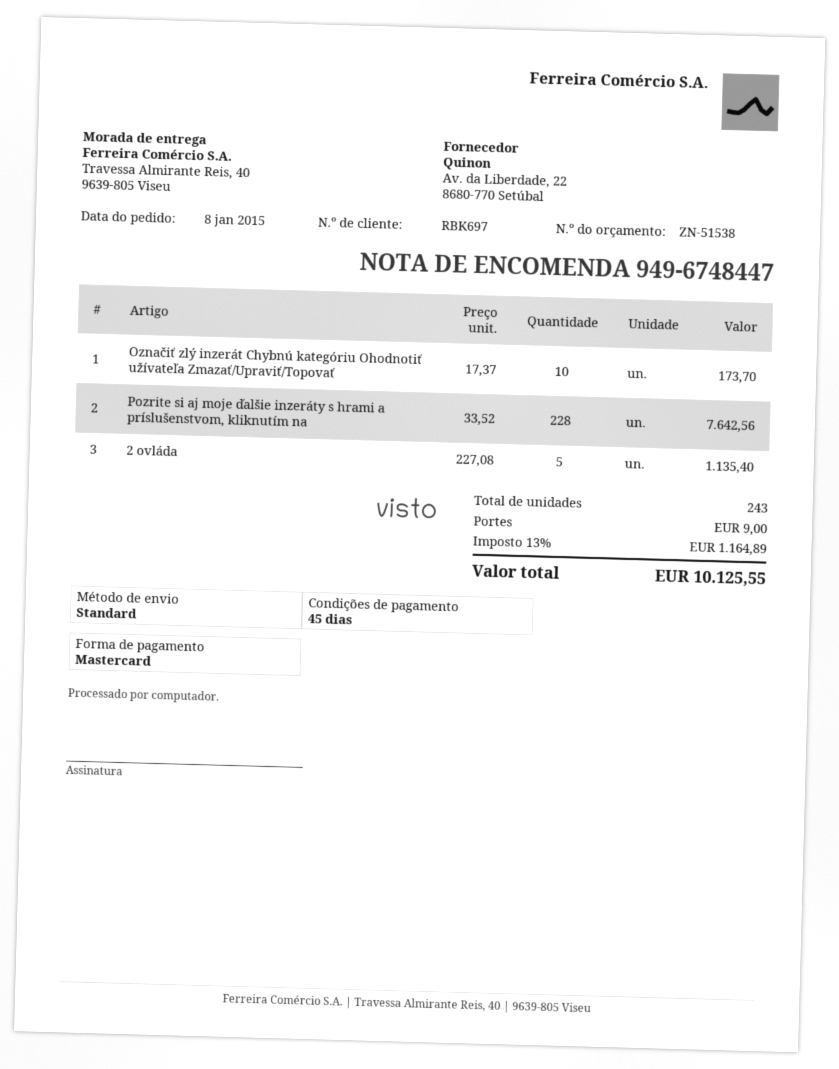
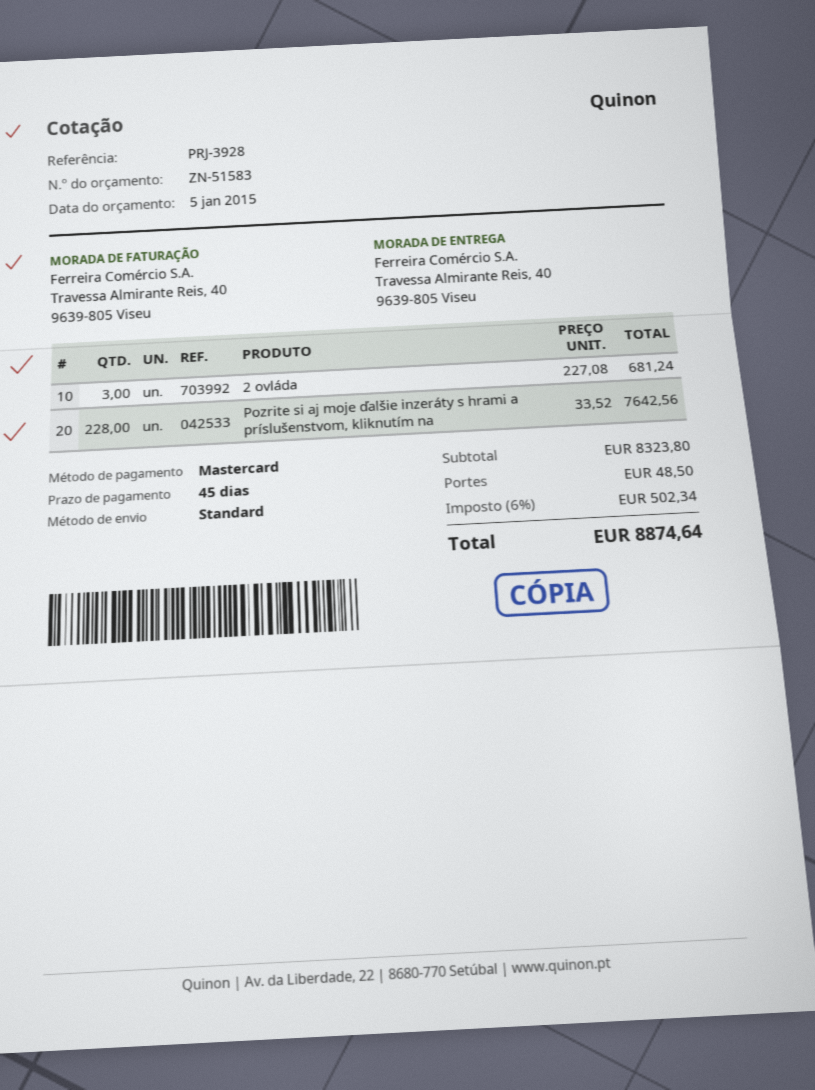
quote number: ZN-51538 -> ZN-51583
Označiť zlý inzerát Chybnú kategóriu Ohodnotiť užívateľa Zmazať/Upraviť/Topovať: 10 x 17.37 = 173.70 -> none
2 ovláda: 5 x 227.08 = 1135.40 -> 3 x 227.08 = 681.24
shipping: 9.00 -> 48.50
tax: 13% = 1164.89 -> 6% = 502.34
total: 10125.55 -> 8874.64

